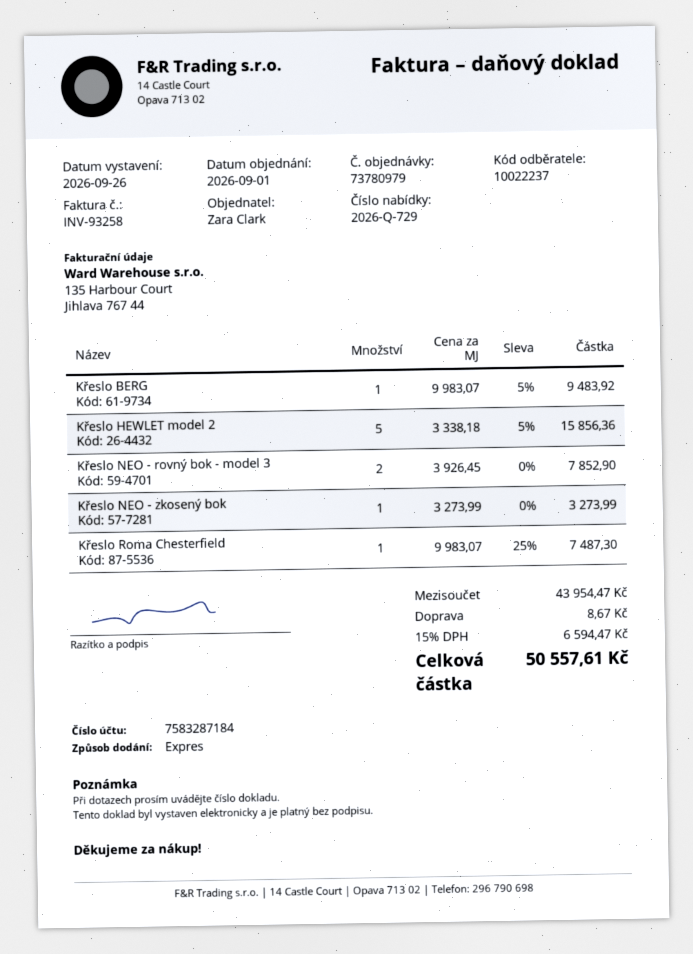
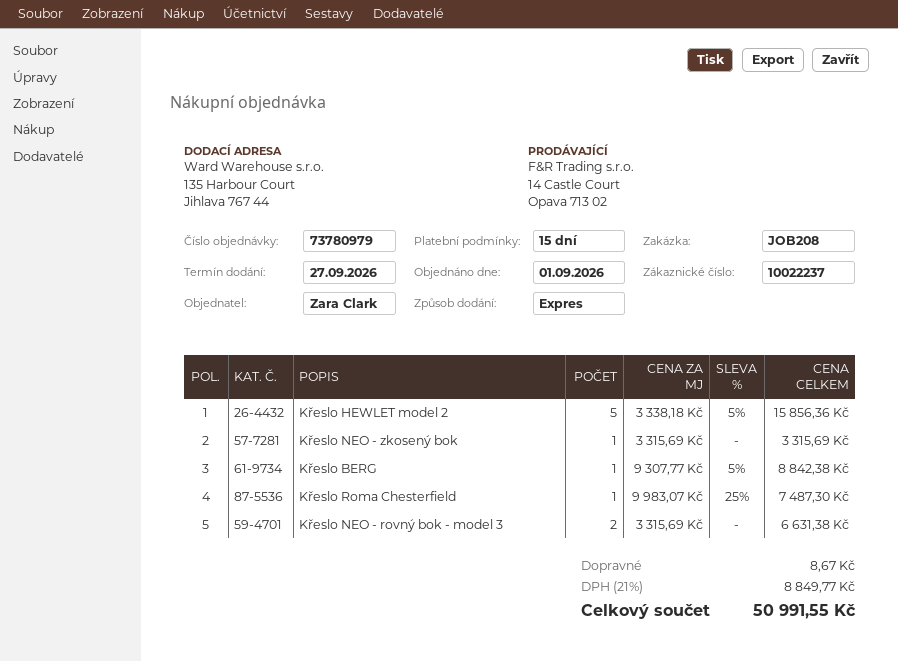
Křeslo BERG: 1 x 9983.07 - 5% = 9483.92 -> 1 x 9307.77 - 5% = 8842.38
Křeslo NEO - rovný bok - model 3: 2 x 3926.45 = 7852.90 -> 2 x 3315.69 = 6631.38
Křeslo NEO - zkosený bok: 1 x 3273.99 = 3273.99 -> 1 x 3315.69 = 3315.69
tax: 15% = 6594.47 -> 21% = 8849.77
total: 50557.61 -> 50991.55

